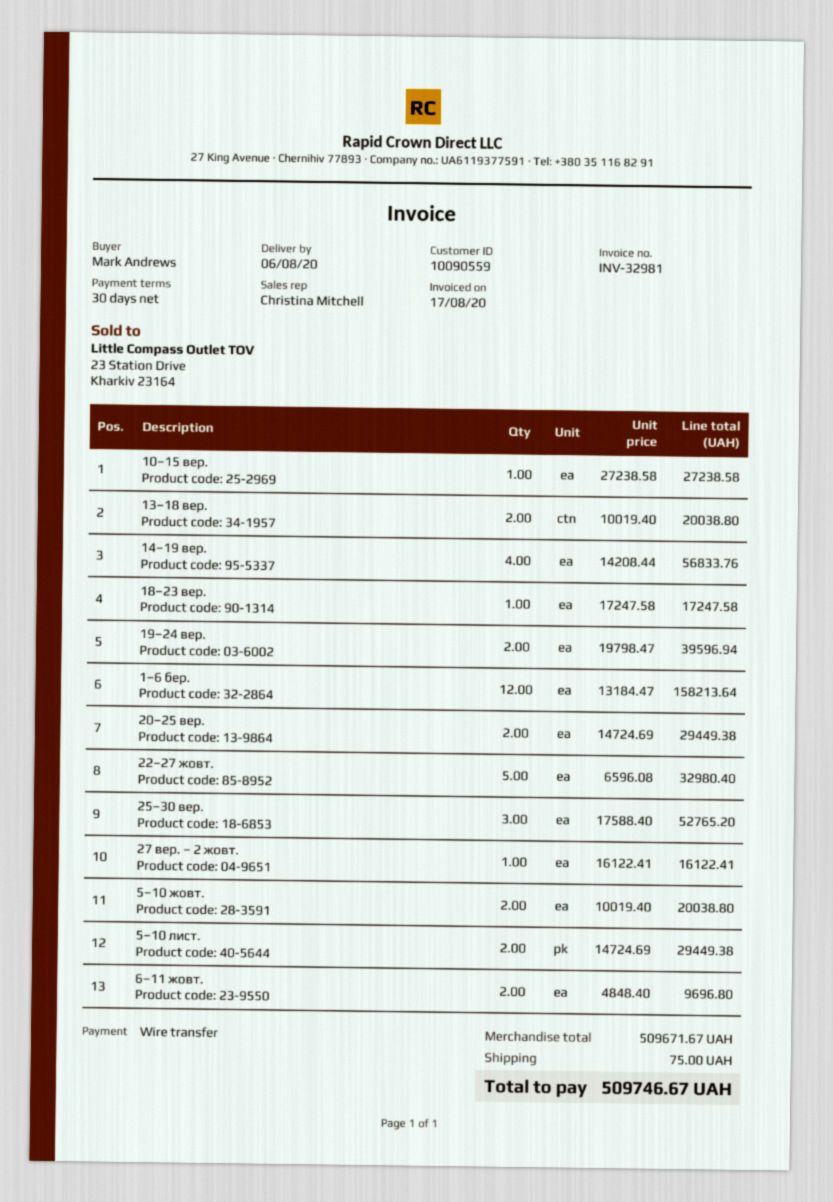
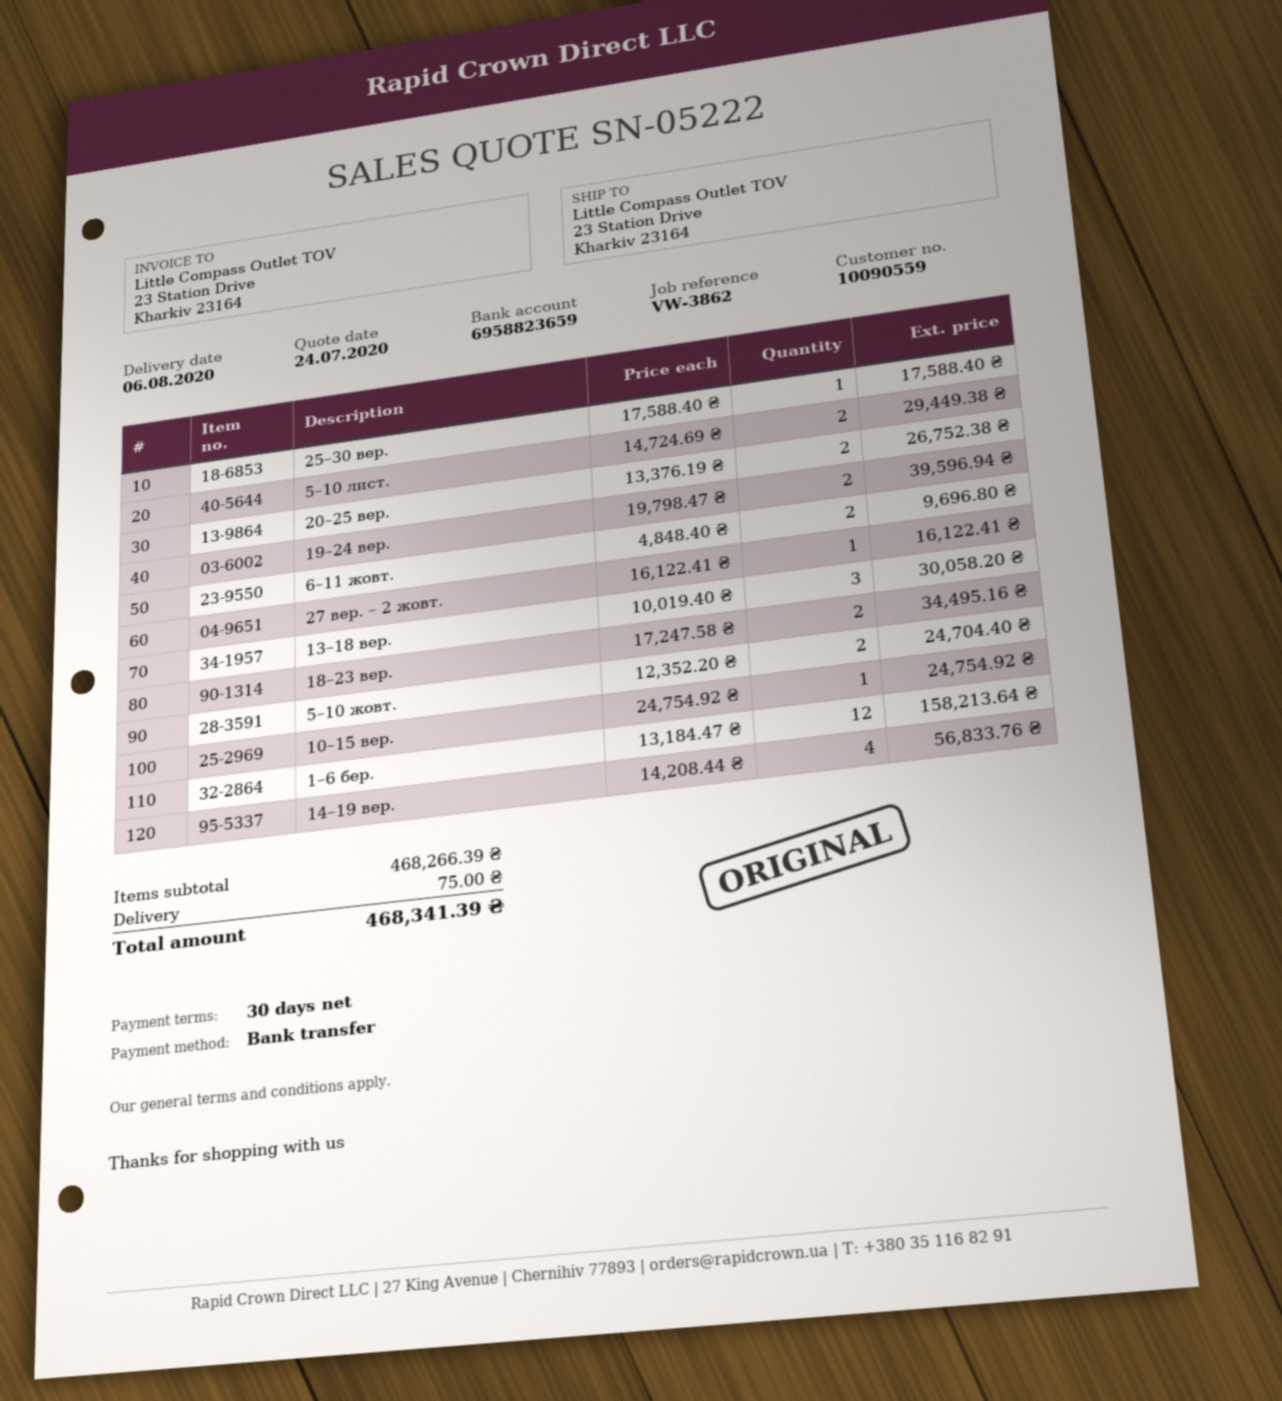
10–15 вер.: 1 x 27238.58 = 27238.58 -> 1 x 24754.92 = 24754.92
13–18 вер.: 2 x 10019.40 = 20038.80 -> 3 x 10019.40 = 30058.20
18–23 вер.: 1 x 17247.58 = 17247.58 -> 2 x 17247.58 = 34495.16
20–25 вер.: 2 x 14724.69 = 29449.38 -> 2 x 13376.19 = 26752.38
22–27 жовт.: 5 x 6596.08 = 32980.40 -> none
25–30 вер.: 3 x 17588.40 = 52765.20 -> 1 x 17588.40 = 17588.40
5–10 жовт.: 2 x 10019.40 = 20038.80 -> 2 x 12352.20 = 24704.40
subtotal: 509671.67 -> 468266.39
total: 509746.67 -> 468341.39

